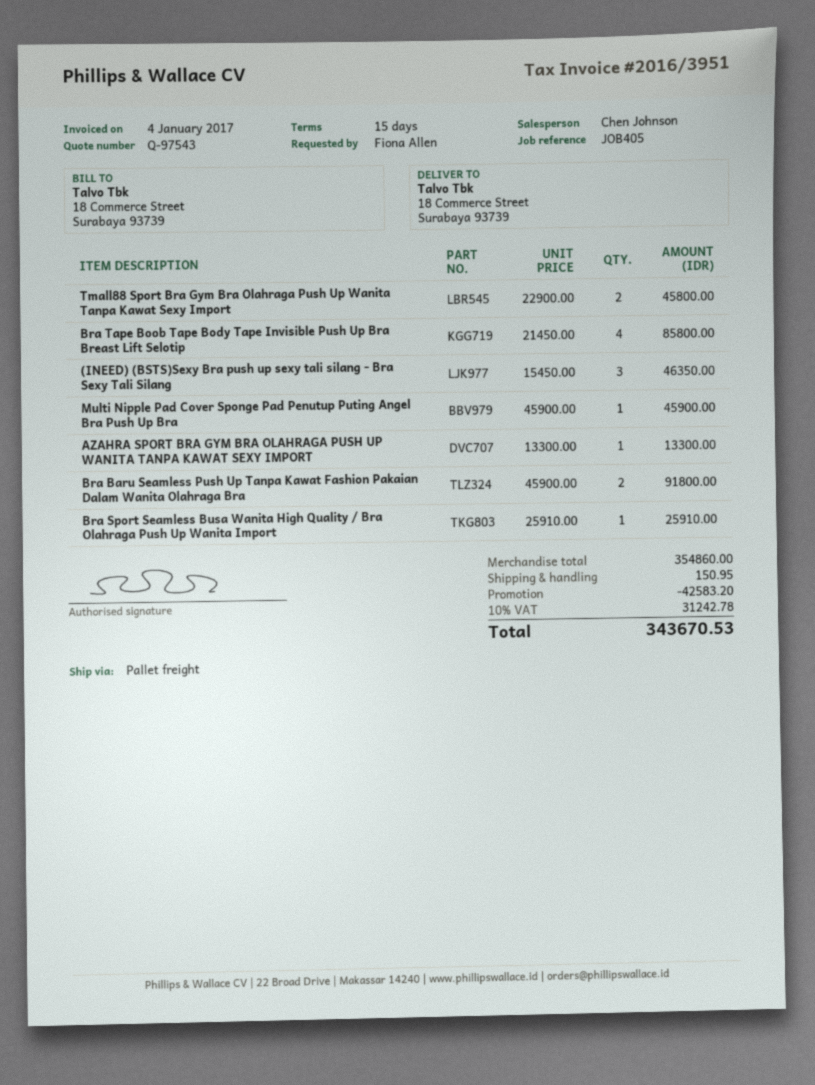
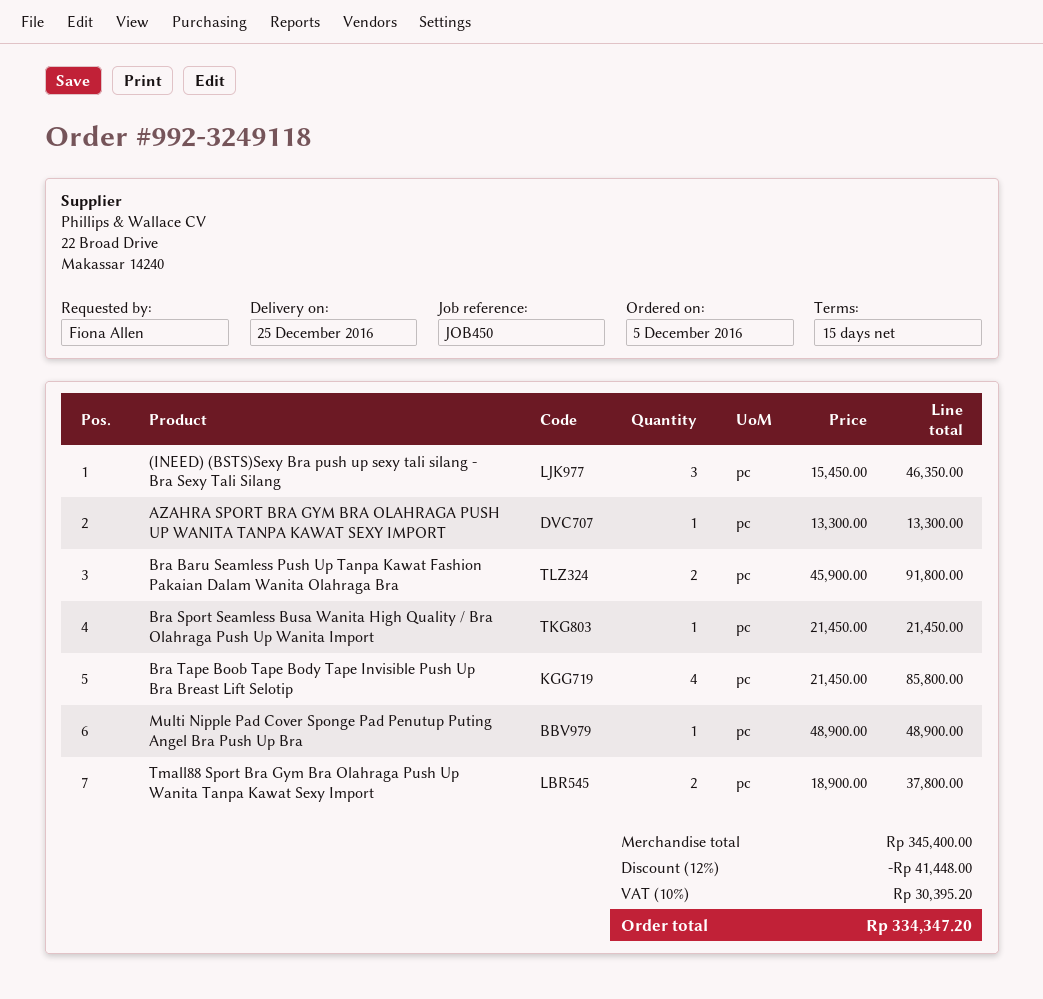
reference: JOB405 -> JOB450
Tmall88 Sport Bra Gym Bra Olahraga Push Up Wanita Tanpa Kawat Sexy Import: 2 x 22900.00 = 45800.00 -> 2 x 18900.00 = 37800.00
Multi Nipple Pad Cover Sponge Pad Penutup Puting Angel Bra Push Up Bra: 1 x 45900.00 = 45900.00 -> 1 x 48900.00 = 48900.00
Bra Sport Seamless Busa Wanita High Quality / Bra Olahraga Push Up Wanita Import: 1 x 25910.00 = 25910.00 -> 1 x 21450.00 = 21450.00
subtotal: 354860.00 -> 345400.00
discount: 42583.20 -> 41448.00
shipping: 150.95 -> none
tax: 10% = 31242.78 -> 10% = 30395.20
total: 343670.53 -> 334347.20

